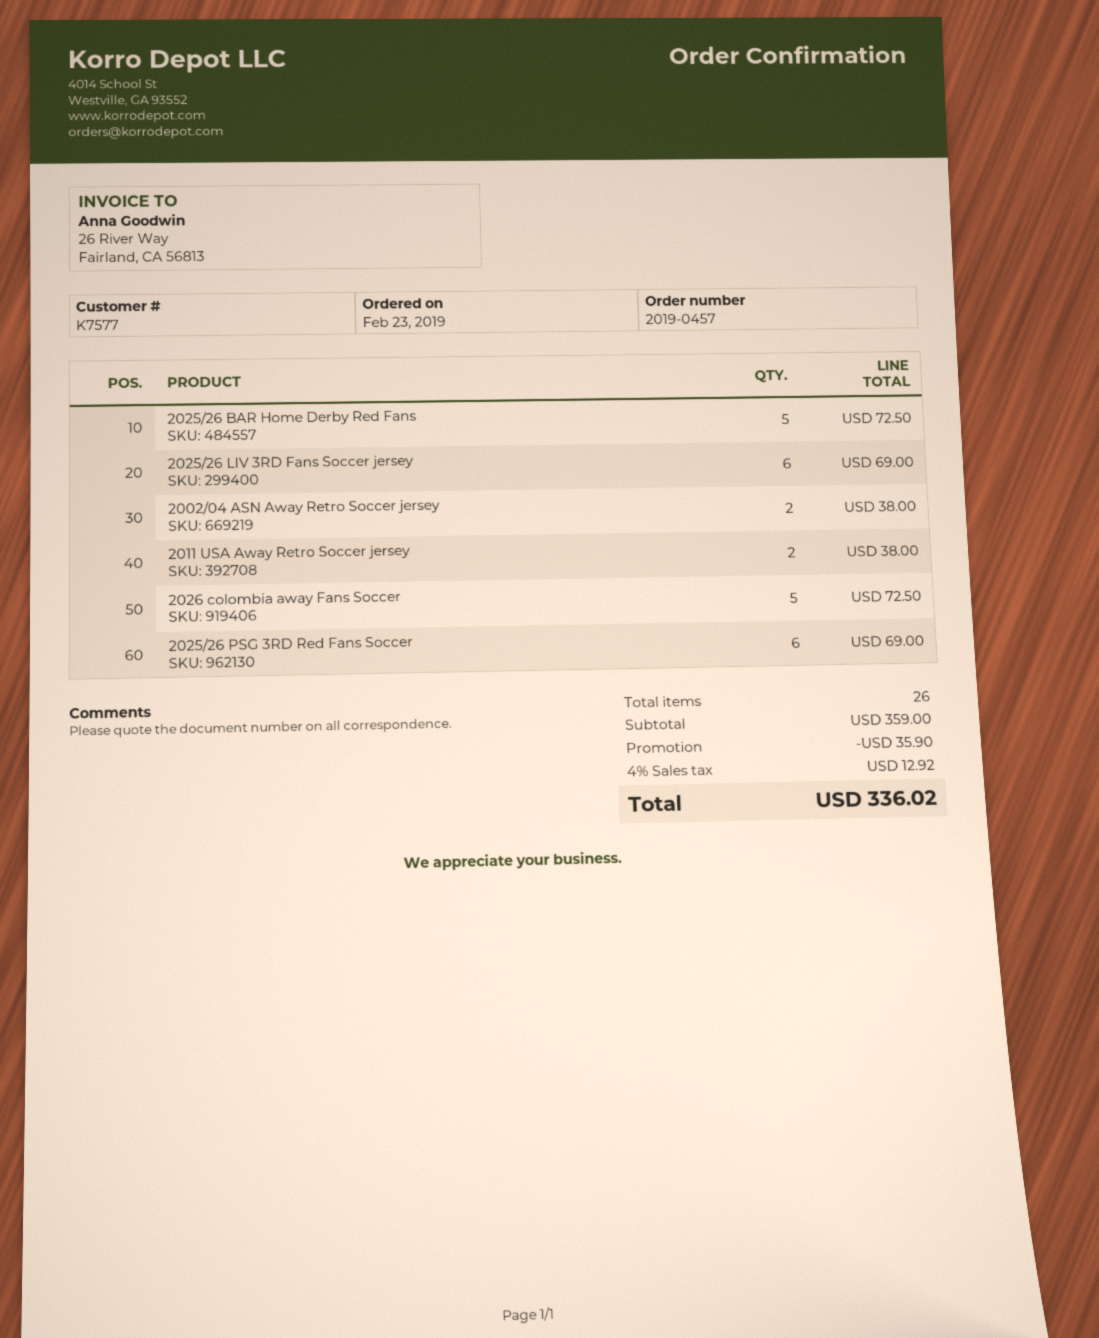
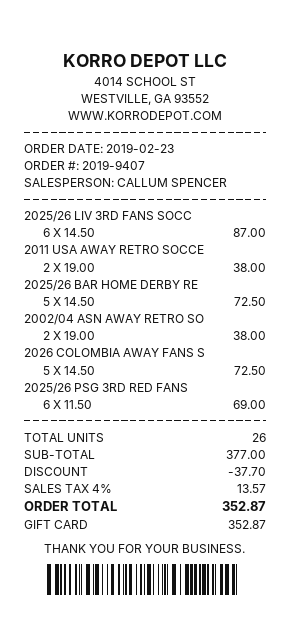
order number: 2019-0457 -> 2019-9407
2025/26 LIV 3RD Fans Soccer jersey: 6 for 69.00 -> 6 for 87.00
subtotal: 359.00 -> 377.00
discount: 35.90 -> 37.70
tax: 4% = 12.92 -> 4% = 13.57
total: 336.02 -> 352.87

